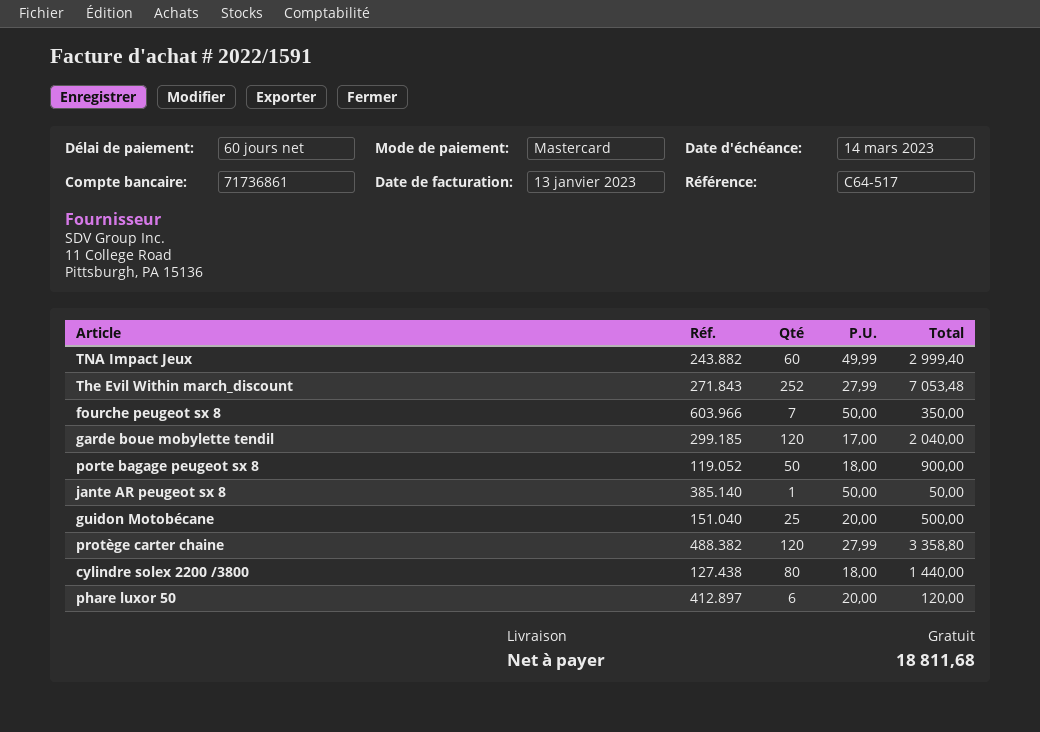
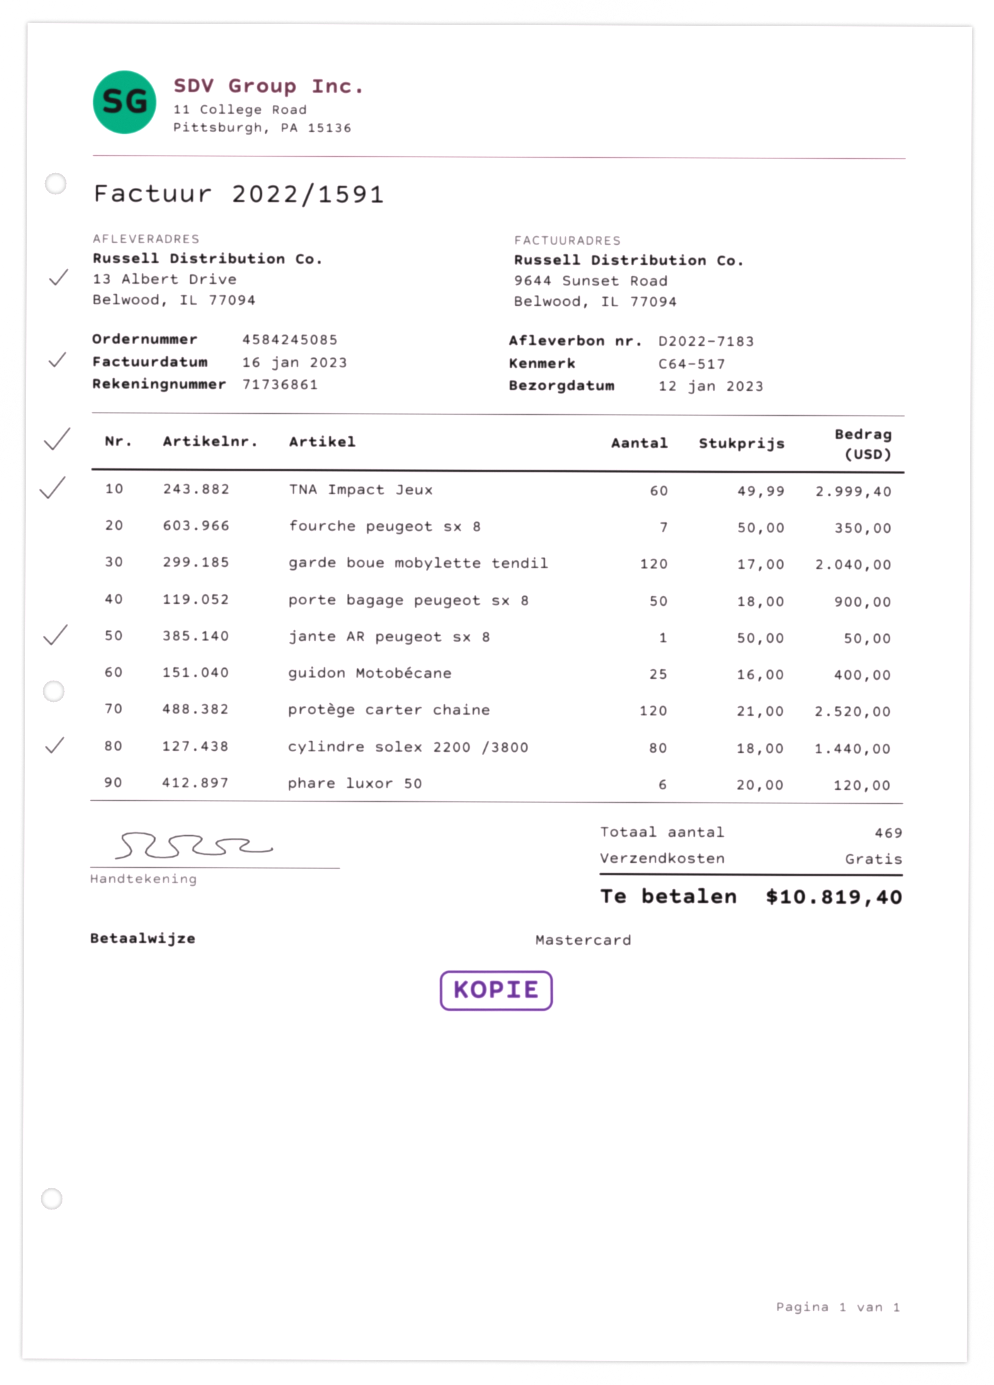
invoice date: 2023-01-13 -> 2023-01-16
The Evil Within march_discount: 252 x 27.99 = 7053.48 -> none
guidon Motobécane: 25 x 20.00 = 500.00 -> 25 x 16.00 = 400.00
protège carter chaine: 120 x 27.99 = 3358.80 -> 120 x 21.00 = 2520.00
total: 18811.68 -> 10819.40

